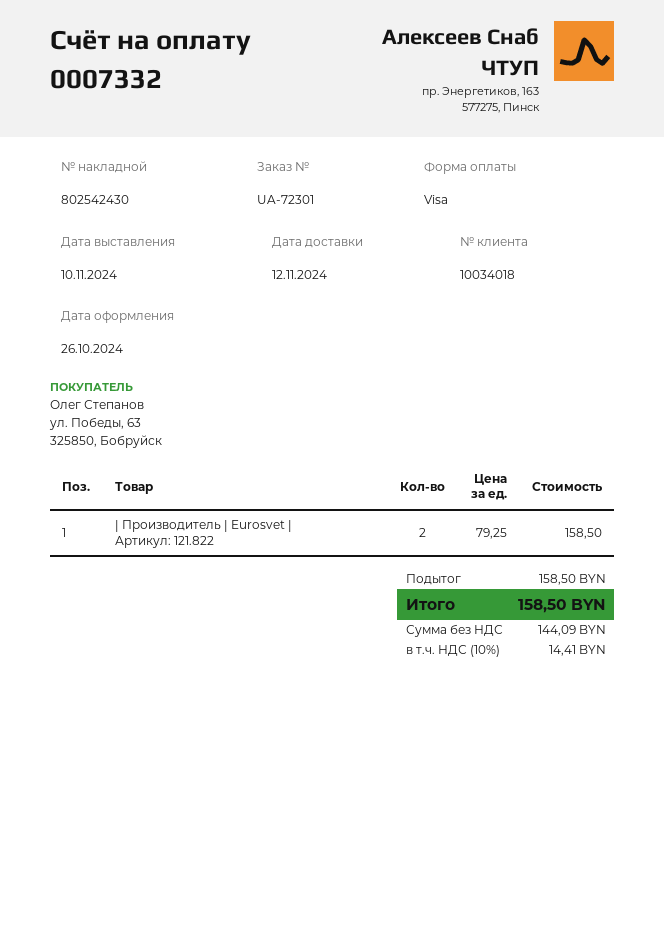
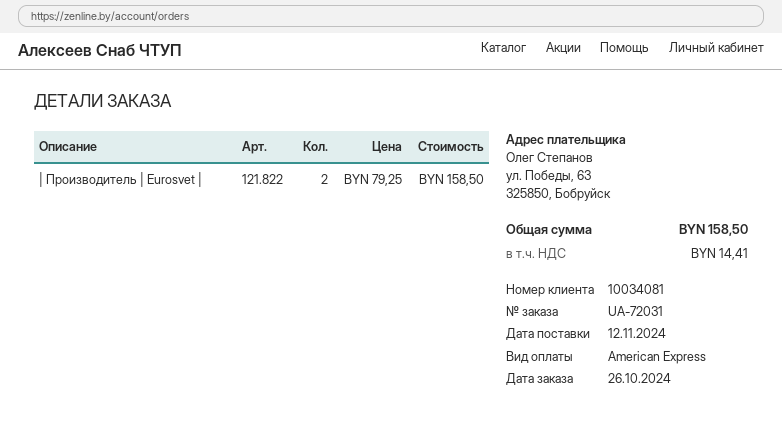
order number: UA-72301 -> UA-72031
customer number: 10034018 -> 10034081
payment method: Visa -> American Express

